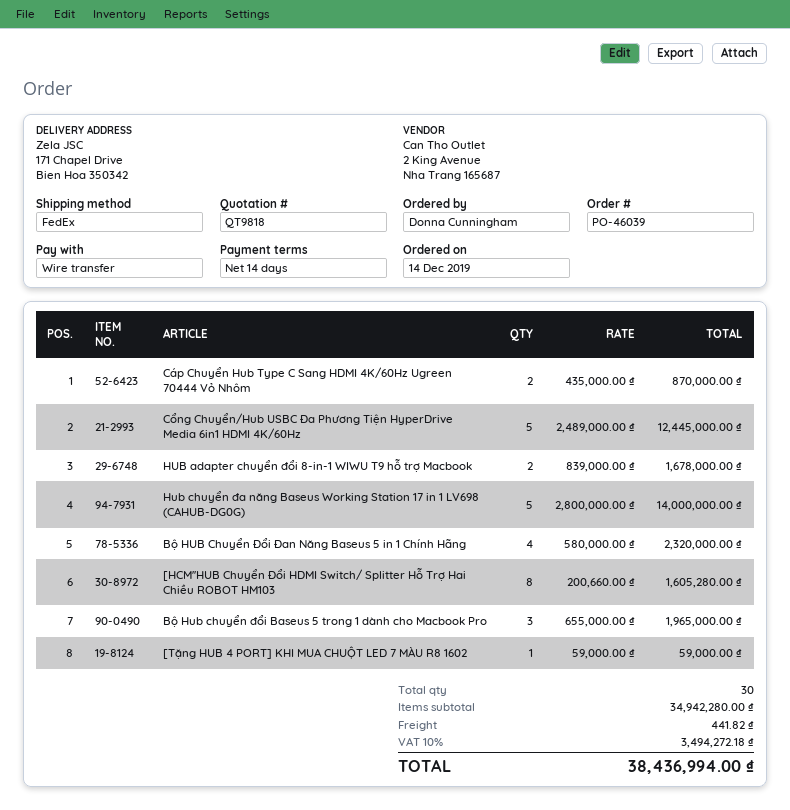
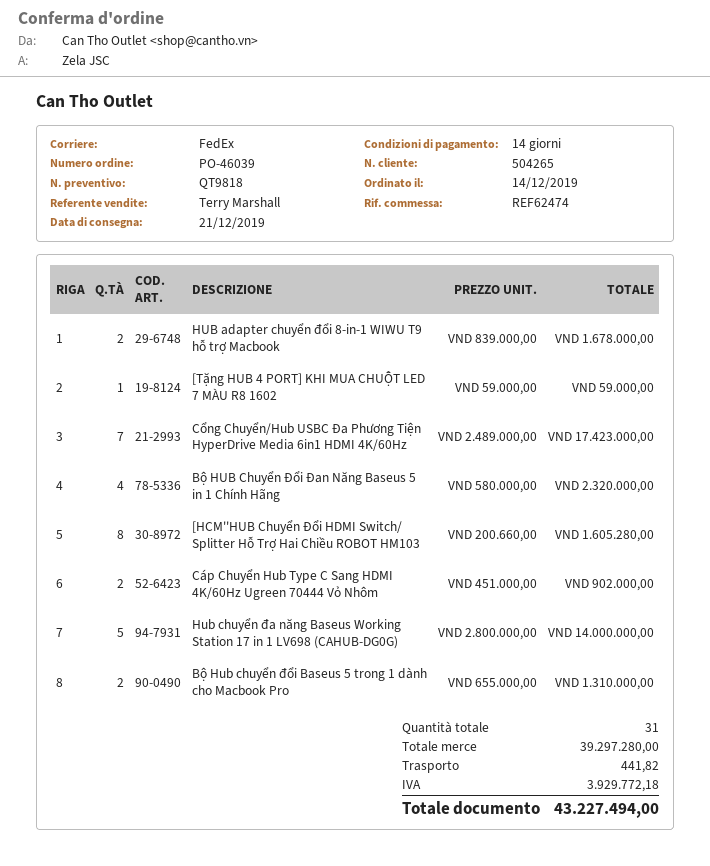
Cáp Chuyển Hub Type C Sang HDMI 4K/60Hz Ugreen 70444 Vỏ Nhôm: 2 x 435000.00 = 870000.00 -> 2 x 451000.00 = 902000.00
Cổng Chuyển/Hub USBC Đa Phương Tiện HyperDrive Media 6in1 HDMI 4K/60Hz: 5 x 2489000.00 = 12445000.00 -> 7 x 2489000.00 = 17423000.00
Bộ Hub chuyển đổi Baseus 5 trong 1 dành cho Macbook Pro: 3 x 655000.00 = 1965000.00 -> 2 x 655000.00 = 1310000.00
total quantity: 30 -> 31
subtotal: 34942280.00 -> 39297280.00
tax: 3494272.18 -> 3929772.18
total: 38436994.00 -> 43227494.00

